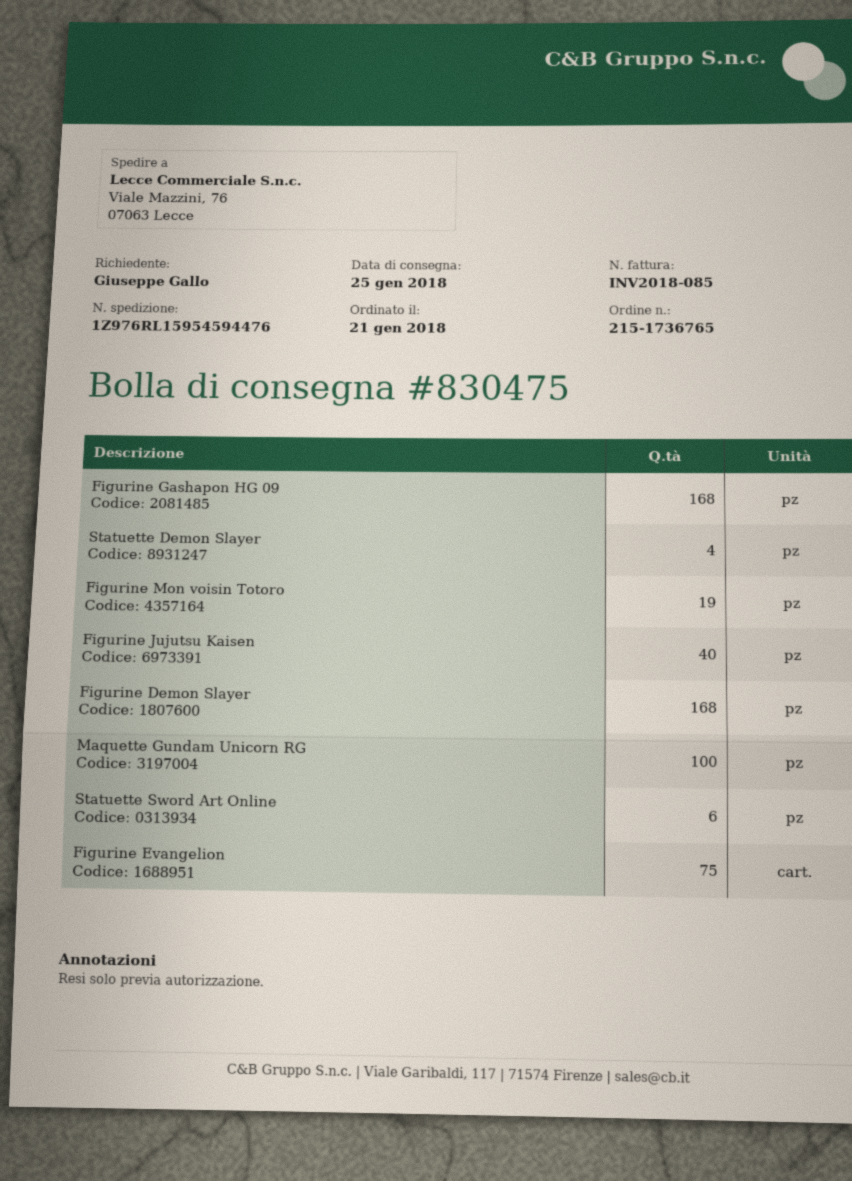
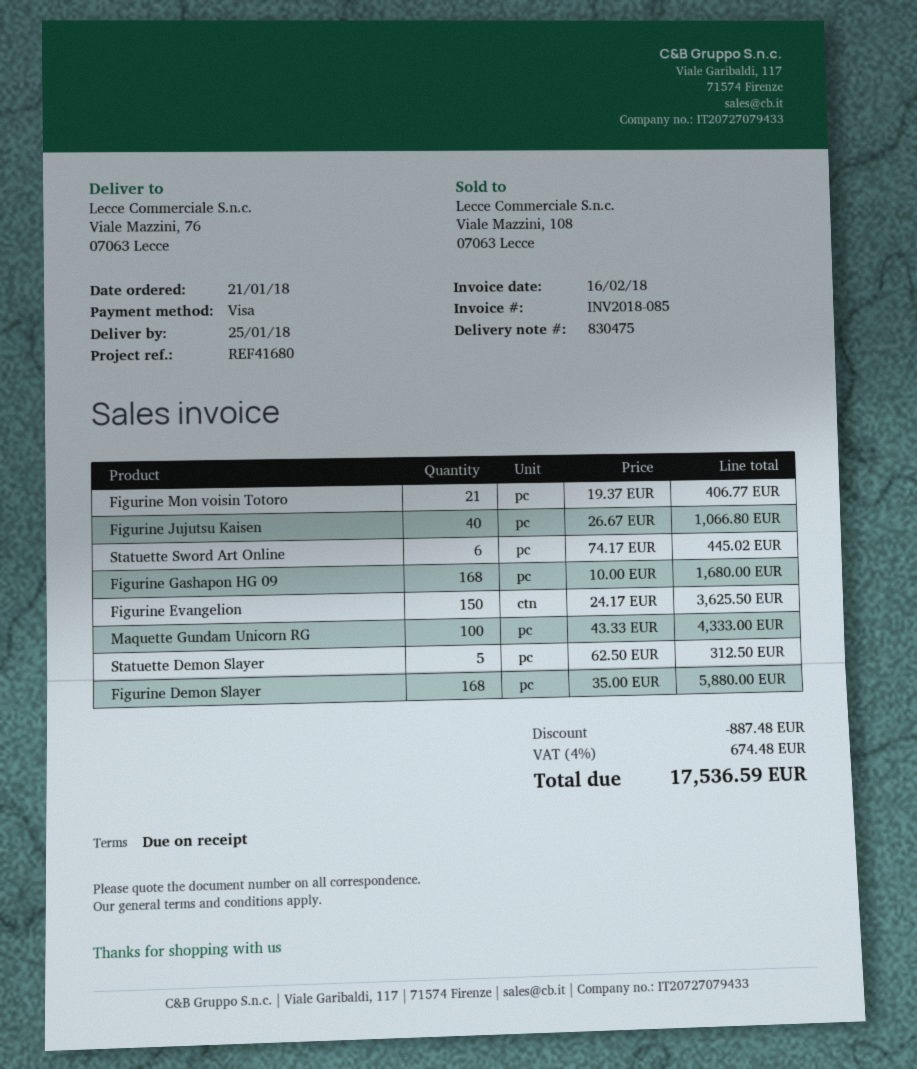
Statuette Demon Slayer: 4 -> 5
Figurine Mon voisin Totoro: 19 -> 21
Figurine Evangelion: 75 -> 150

